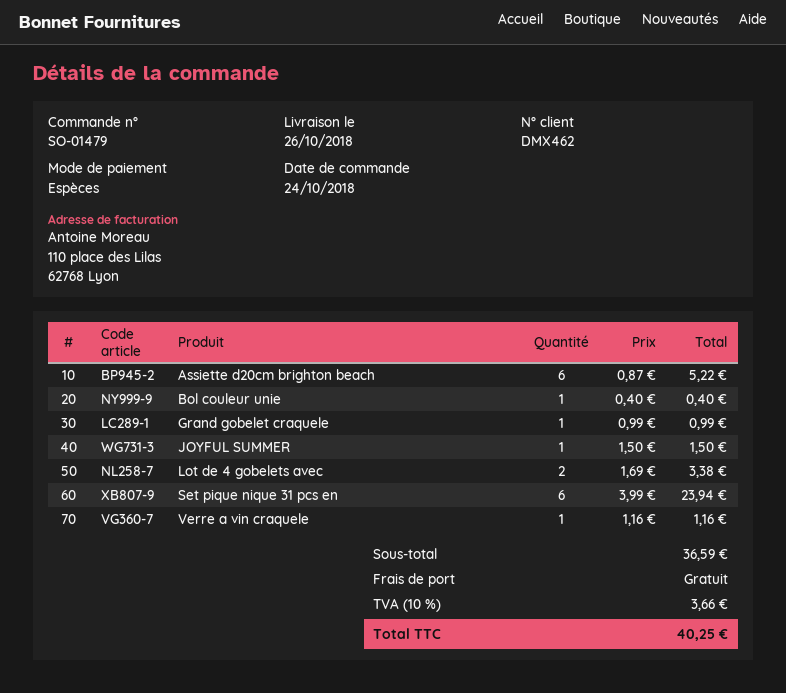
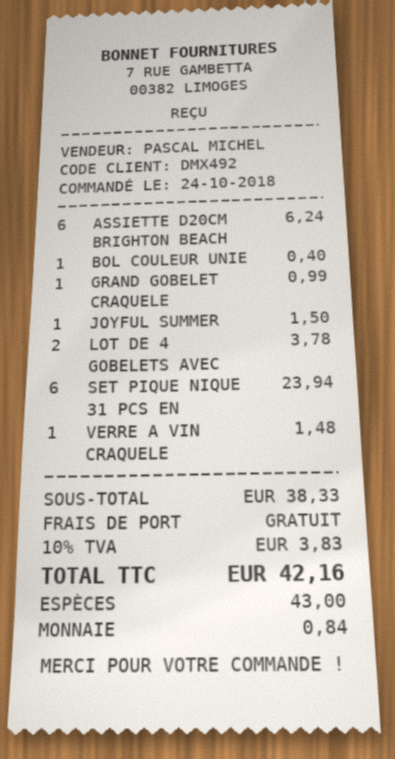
customer number: DMX462 -> DMX492
Assiette d20cm brighton beach: 6 for 5.22 -> 6 for 6.24
Lot de 4 gobelets avec: 2 for 3.38 -> 2 for 3.78
Verre a vin craquele: 1 for 1.16 -> 1 for 1.48
subtotal: 36.59 -> 38.33
tax: 10% = 3.66 -> 10% = 3.83
total: 40.25 -> 42.16

